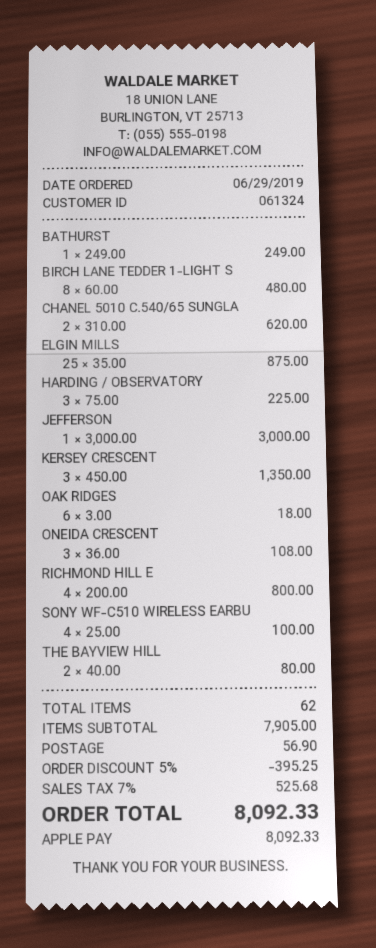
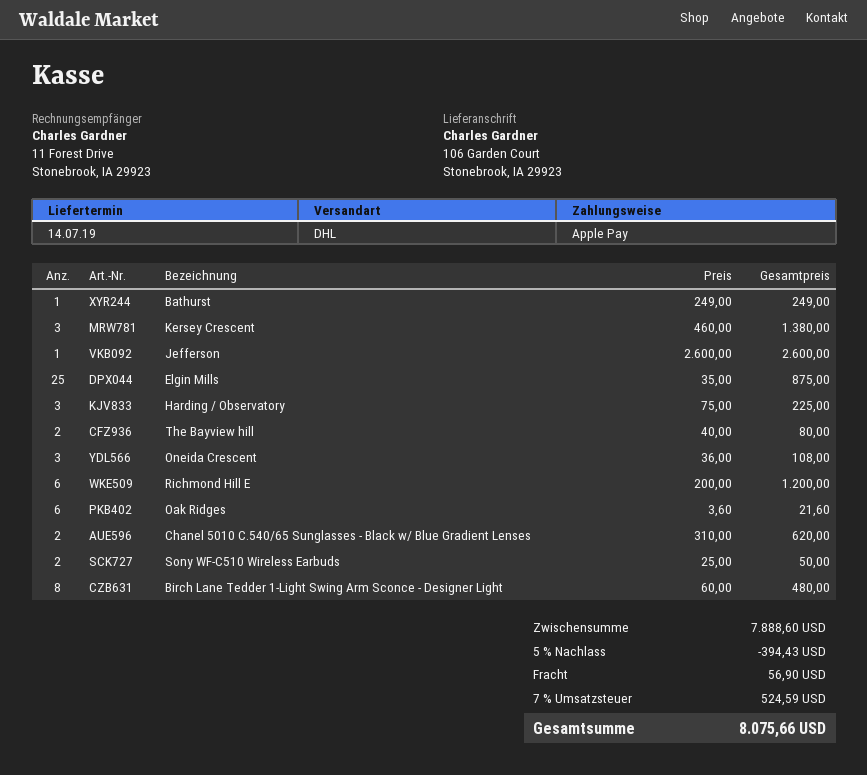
JEFFERSON: 1 x 3000.00 = 3000.00 -> 1 x 2600.00 = 2600.00
KERSEY CRESCENT: 3 x 450.00 = 1350.00 -> 3 x 460.00 = 1380.00
OAK RIDGES: 6 x 3.00 = 18.00 -> 6 x 3.60 = 21.60
RICHMOND HILL E: 4 x 200.00 = 800.00 -> 6 x 200.00 = 1200.00
SONY WF-C510 WIRELESS EARBU: 4 x 25.00 = 100.00 -> 2 x 25.00 = 50.00
subtotal: 7905.00 -> 7888.60
discount: 5% = 395.25 -> 5% = 394.43
tax: 7% = 525.68 -> 7% = 524.59
total: 8092.33 -> 8075.66

